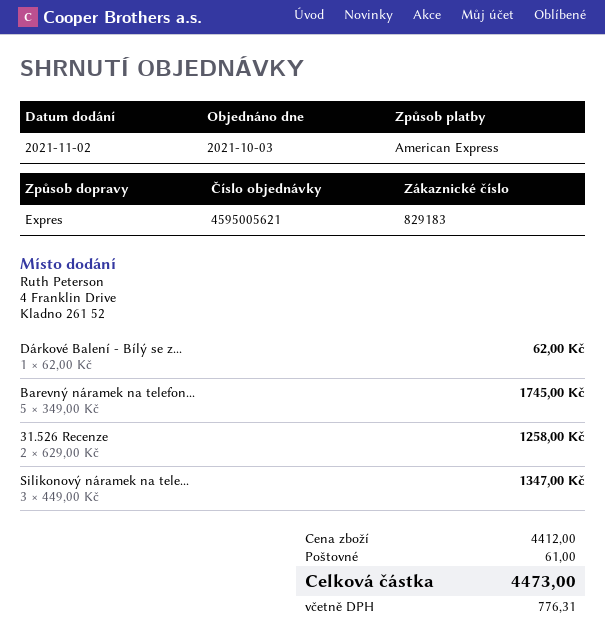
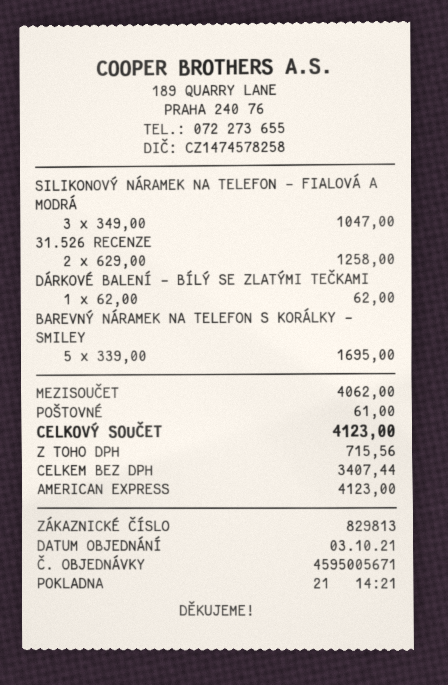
order number: 4595005621 -> 4595005671
customer number: 829183 -> 829813
Barevný náramek na telefon...: 5 x 349.00 = 1745.00 -> 5 x 339.00 = 1695.00
Silikonový náramek na tele...: 3 x 449.00 = 1347.00 -> 3 x 349.00 = 1047.00
subtotal: 4412.00 -> 4062.00
tax: 776.31 -> 715.56
total: 4473.00 -> 4123.00

